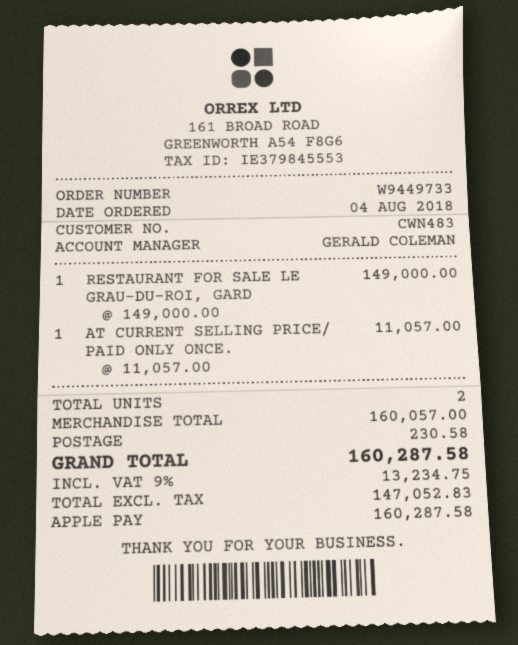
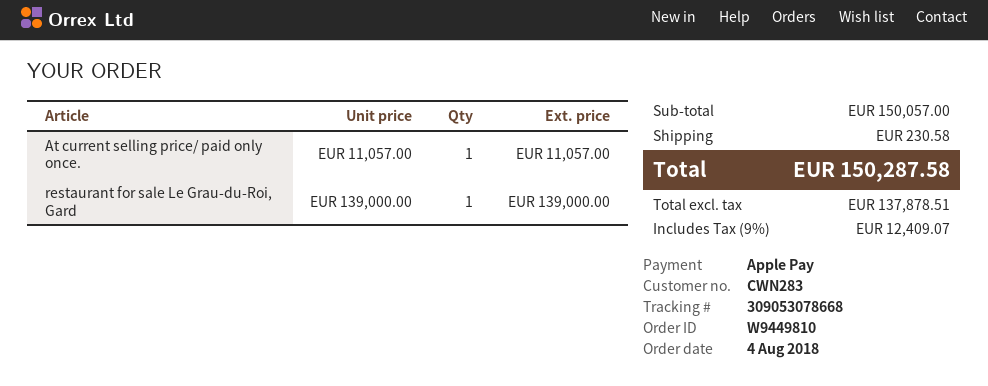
order number: W9449733 -> W9449810
customer number: CWN483 -> CWN283
RESTAURANT FOR SALE LE GRAU-DU-ROI, GARD: 1 x 149000.00 = 149000.00 -> 1 x 139000.00 = 139000.00
subtotal: 160057.00 -> 150057.00
net: 147052.83 -> 137878.51
tax: 9% = 13234.75 -> 9% = 12409.07
total: 160287.58 -> 150287.58

